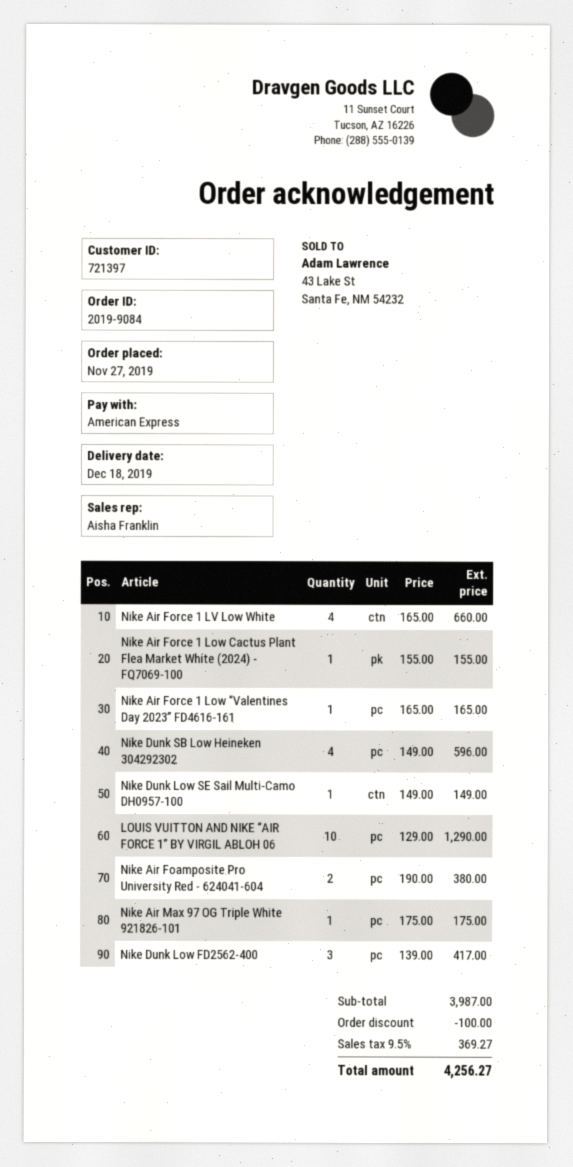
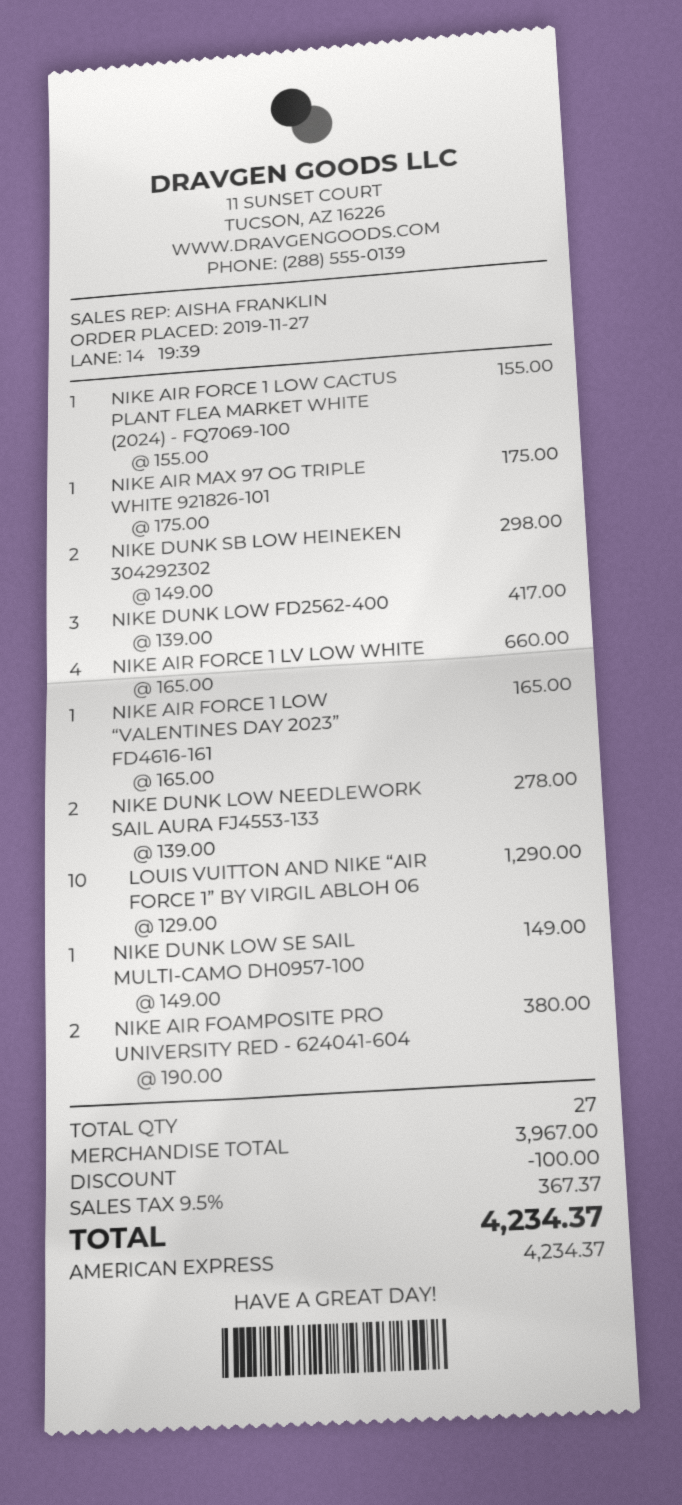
Nike Dunk SB Low Heineken 304292302: 4 x 149.00 = 596.00 -> 2 x 149.00 = 298.00
NIKE DUNK LOW NEEDLEWORK SAIL AURA FJ4553-133: none -> 2 x 139.00 = 278.00
subtotal: 3987.00 -> 3967.00
tax: 9.5% = 369.27 -> 9.5% = 367.37
total: 4256.27 -> 4234.37

